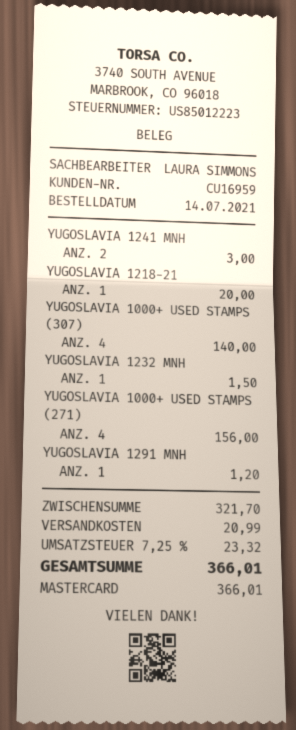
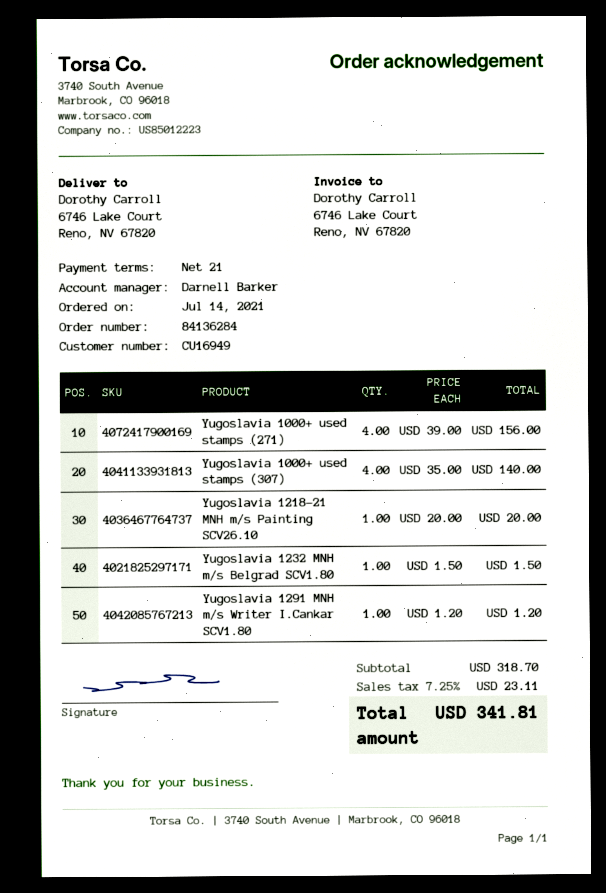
customer number: CU16959 -> CU16949
sales rep: LAURA SIMMONS -> Darnell Barker
YUGOSLAVIA 1241 MNH: 2 for 3.00 -> none
subtotal: 321.70 -> 318.70
shipping: 20.99 -> none
tax: 7.25% = 23.32 -> 7.25% = 23.11
total: 366.01 -> 341.81

